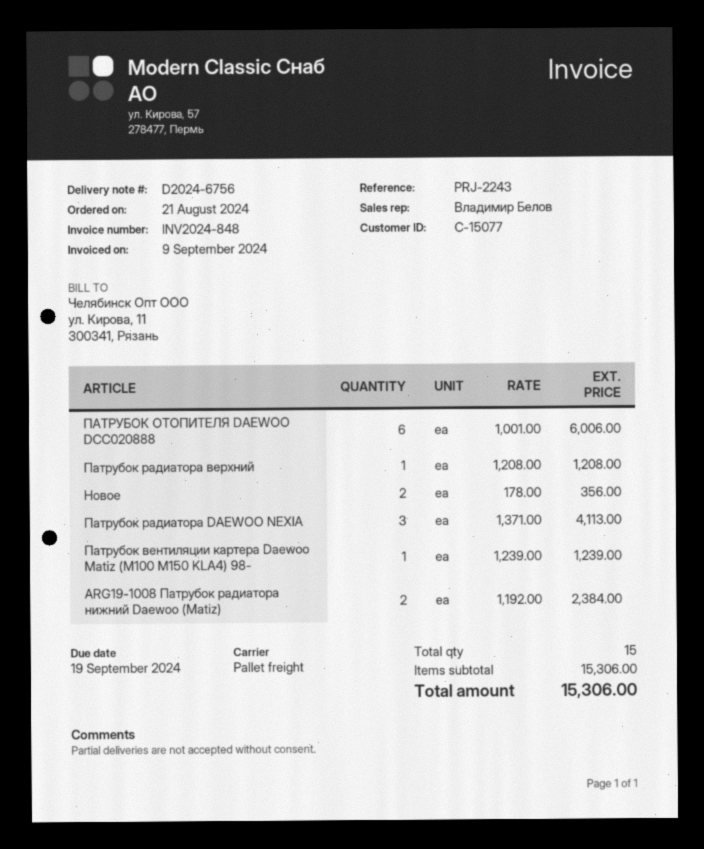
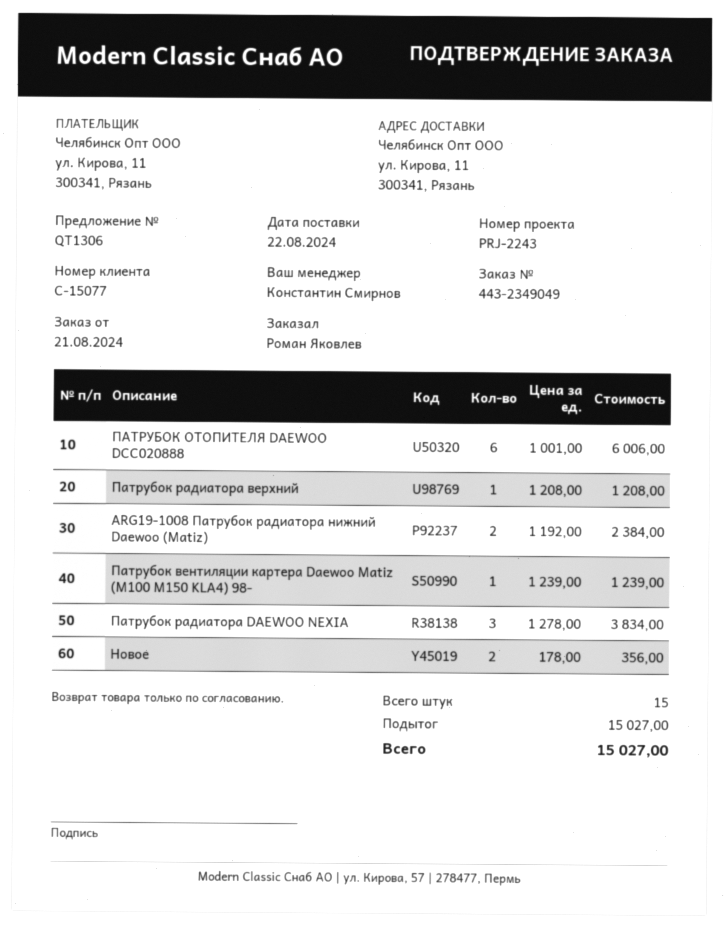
sales rep: Владимир Белов -> Константин Смирнов
Патрубок радиатора DAEWOO NEXIA: 3 x 1371.00 = 4113.00 -> 3 x 1278.00 = 3834.00
subtotal: 15306.00 -> 15027.00
total: 15306.00 -> 15027.00

